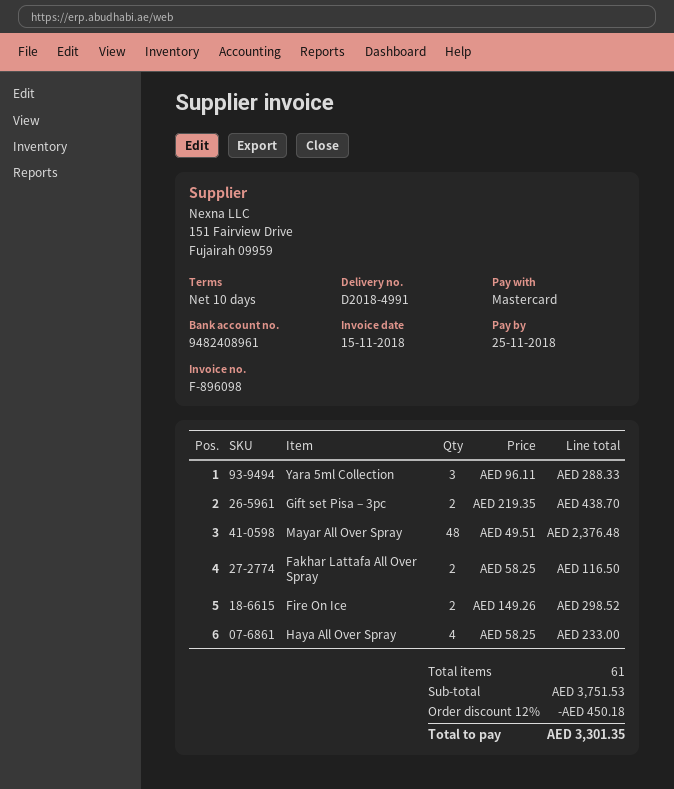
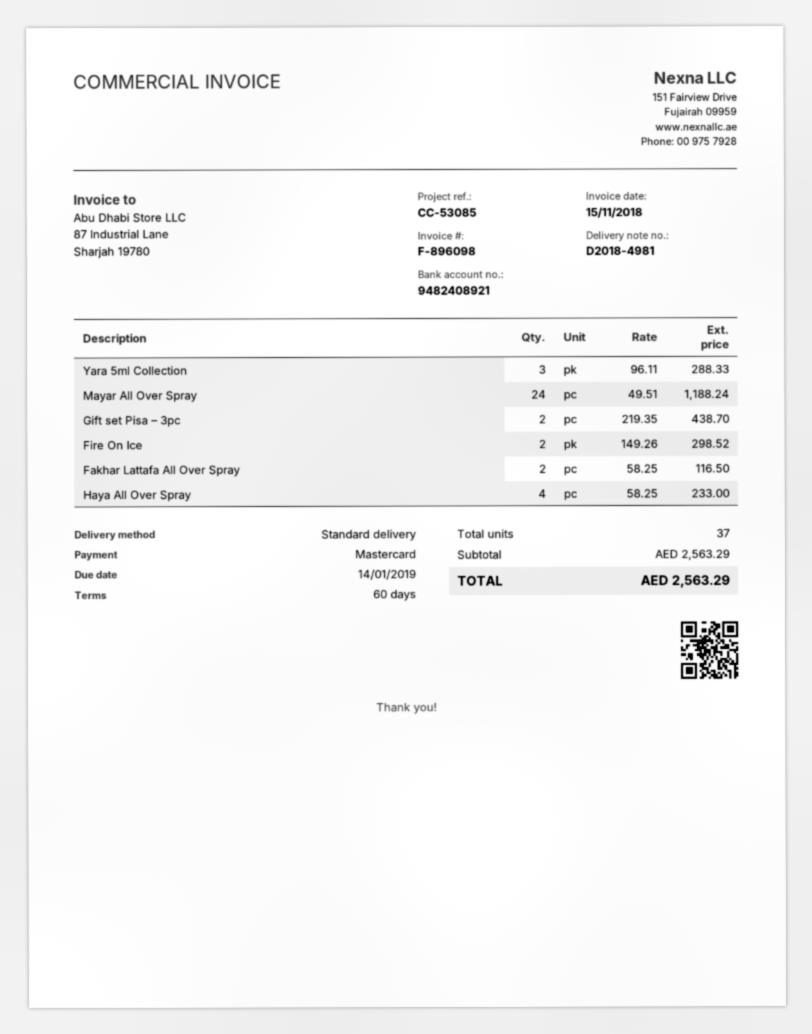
delivery note number: D2018-4991 -> D2018-4981
payment terms: 10 days -> 60 days
due date: 2018-11-25 -> 2019-01-14
bank account: 9482408961 -> 9482408921
Mayar All Over Spray: 48 x 49.51 = 2376.48 -> 24 x 49.51 = 1188.24
total quantity: 61 -> 37
subtotal: 3751.53 -> 2563.29
discount: 12% = 450.18 -> none
total: 3301.35 -> 2563.29

